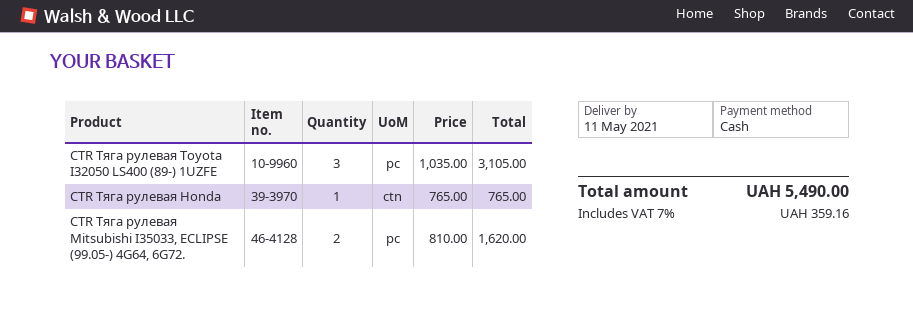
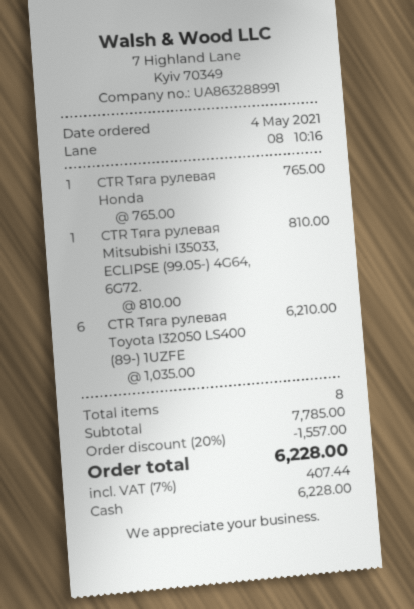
CTR Тяга рулевая Toyota I32050 LS400 (89-) 1UZFE: 3 x 1035.00 = 3105.00 -> 6 x 1035.00 = 6210.00
CTR Тяга рулевая Mitsubishi I35033, ECLIPSE (99.05-) 4G64, 6G72.: 2 x 810.00 = 1620.00 -> 1 x 810.00 = 810.00
discount: none -> 20% = 1557.00
tax: 7% = 359.16 -> 7% = 407.44
total: 5490.00 -> 6228.00

